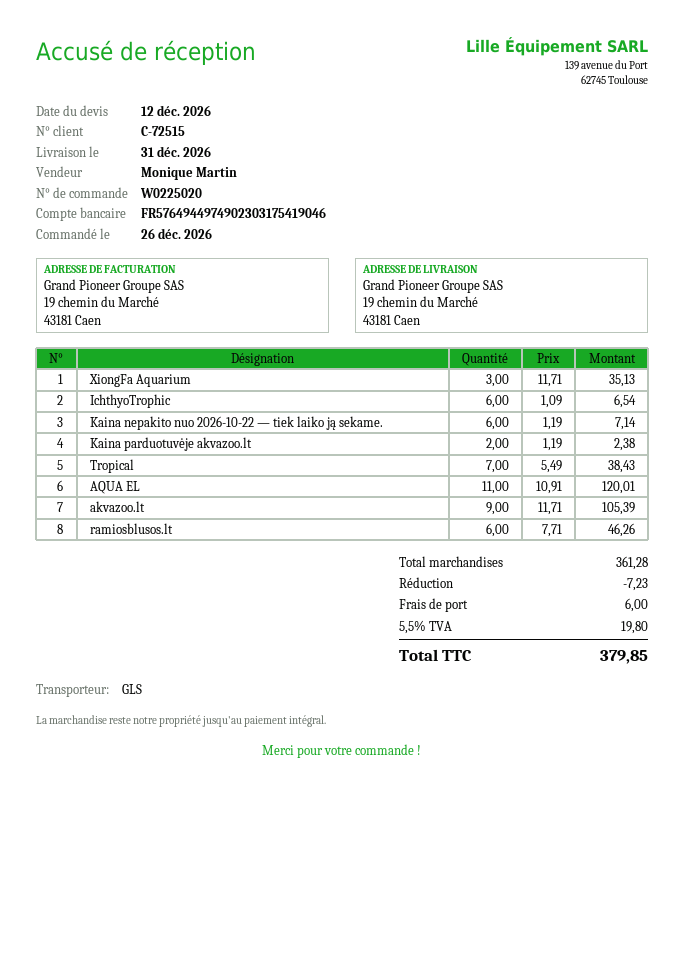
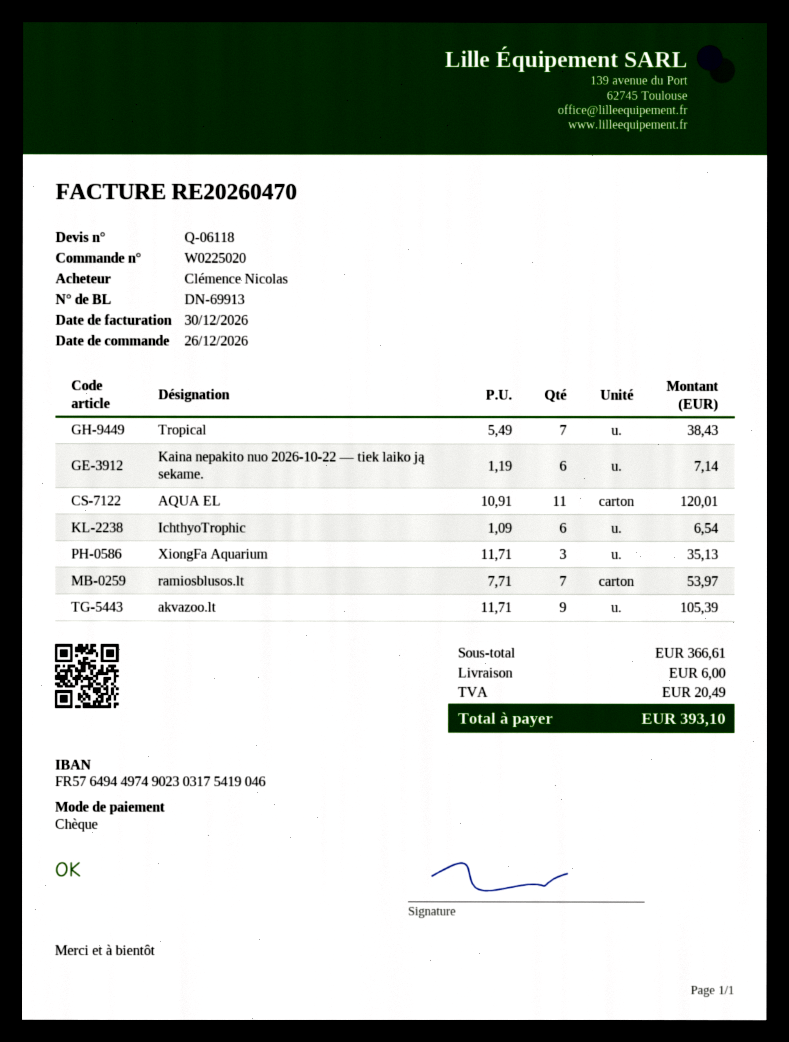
Kaina parduotuvėje akvazoo.lt: 2 x 1.19 = 2.38 -> none
ramiosblusos.lt: 6 x 7.71 = 46.26 -> 7 x 7.71 = 53.97
subtotal: 361.28 -> 366.61
discount: 7.23 -> none
tax: 19.80 -> 20.49
total: 379.85 -> 393.10

